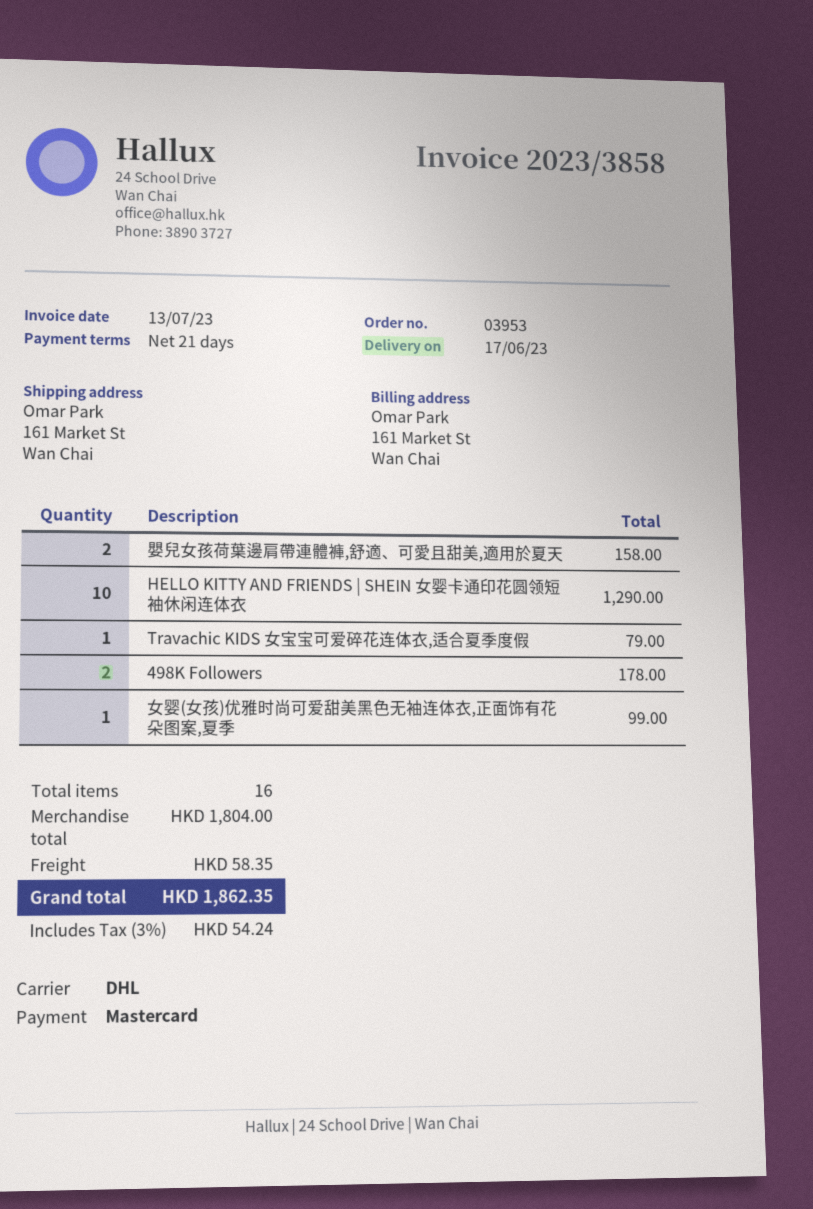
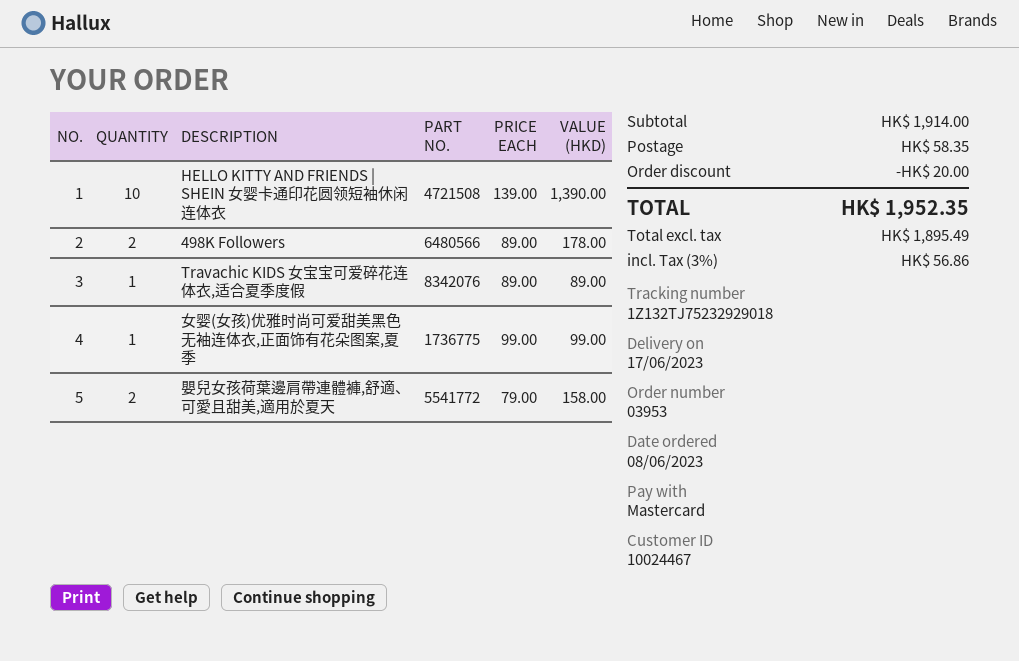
HELLO KITTY AND FRIENDS | SHEIN 女婴卡通印花圆领短袖休闲连体衣: 10 for 1290.00 -> 10 for 1390.00
Travachic KIDS 女宝宝可爱碎花连体衣,适合夏季度假: 1 for 79.00 -> 1 for 89.00
subtotal: 1804.00 -> 1914.00
discount: none -> 20.00
tax: 3% = 54.24 -> 3% = 56.86
total: 1862.35 -> 1952.35

